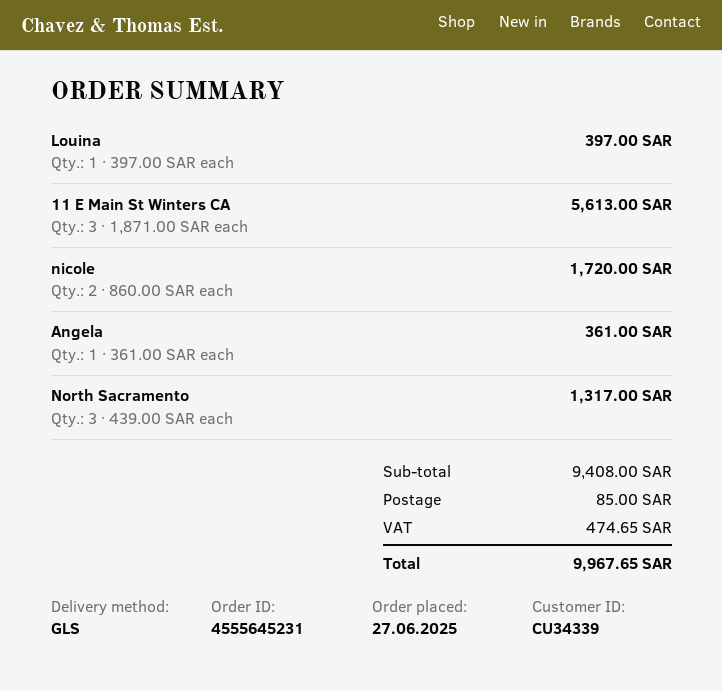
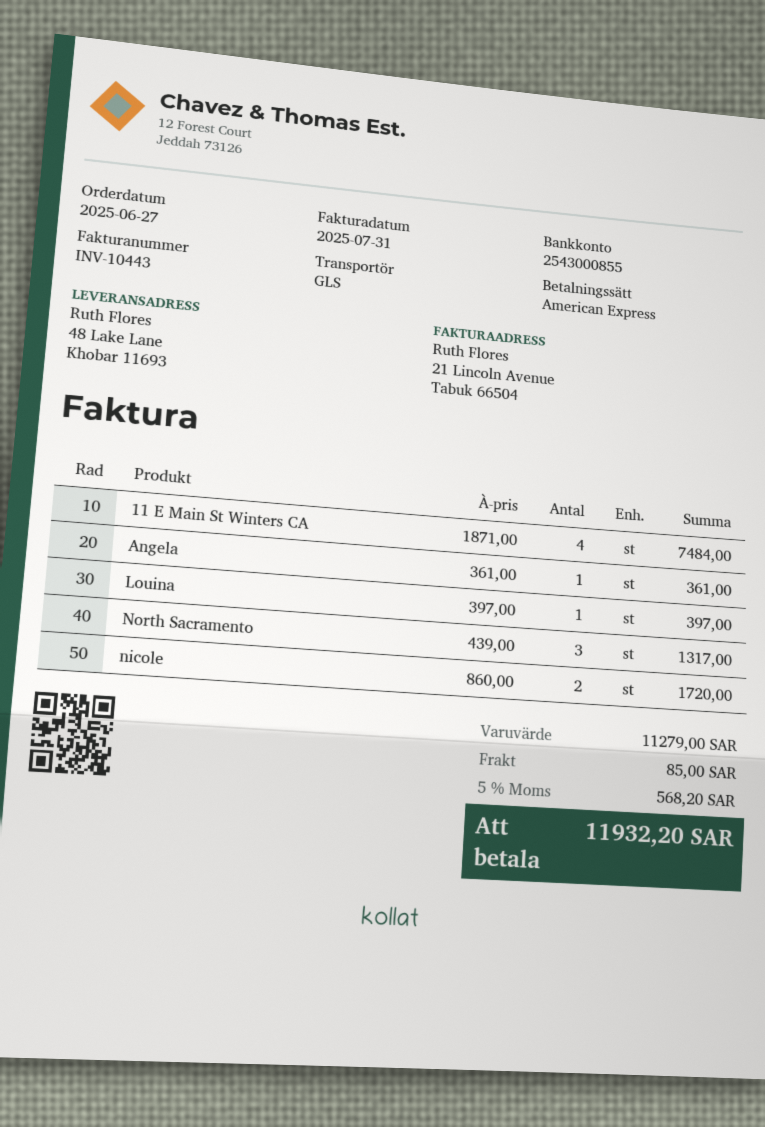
11 E Main St Winters CA: 3 x 1871.00 = 5613.00 -> 4 x 1871.00 = 7484.00
subtotal: 9408.00 -> 11279.00
tax: 474.65 -> 568.20
total: 9967.65 -> 11932.20

